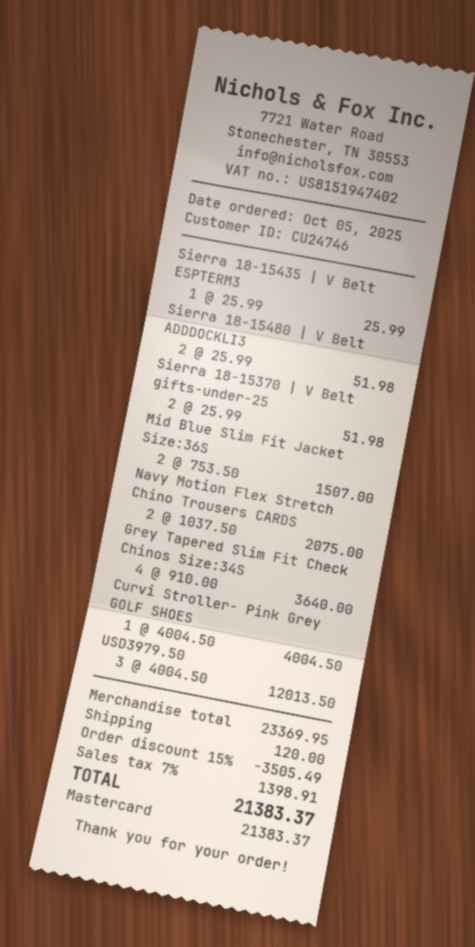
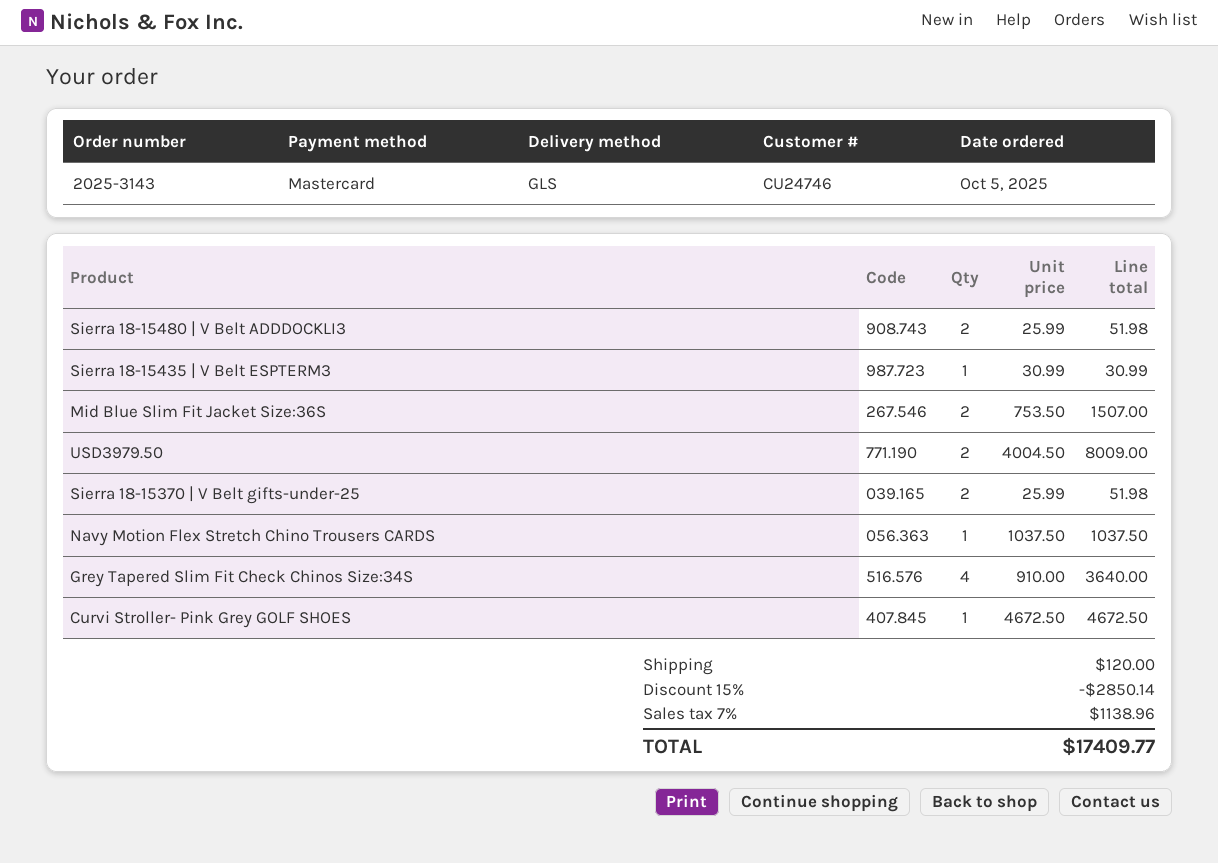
Sierra 18-15435 | V Belt ESPTERM3: 1 x 25.99 = 25.99 -> 1 x 30.99 = 30.99
Navy Motion Flex Stretch Chino Trousers CARDS: 2 x 1037.50 = 2075.00 -> 1 x 1037.50 = 1037.50
Curvi Stroller- Pink Grey GOLF SHOES: 1 x 4004.50 = 4004.50 -> 1 x 4672.50 = 4672.50
USD3979.50: 3 x 4004.50 = 12013.50 -> 2 x 4004.50 = 8009.00
discount: 15% = 3505.49 -> 15% = 2850.14
tax: 7% = 1398.91 -> 7% = 1138.96
total: 21383.37 -> 17409.77

